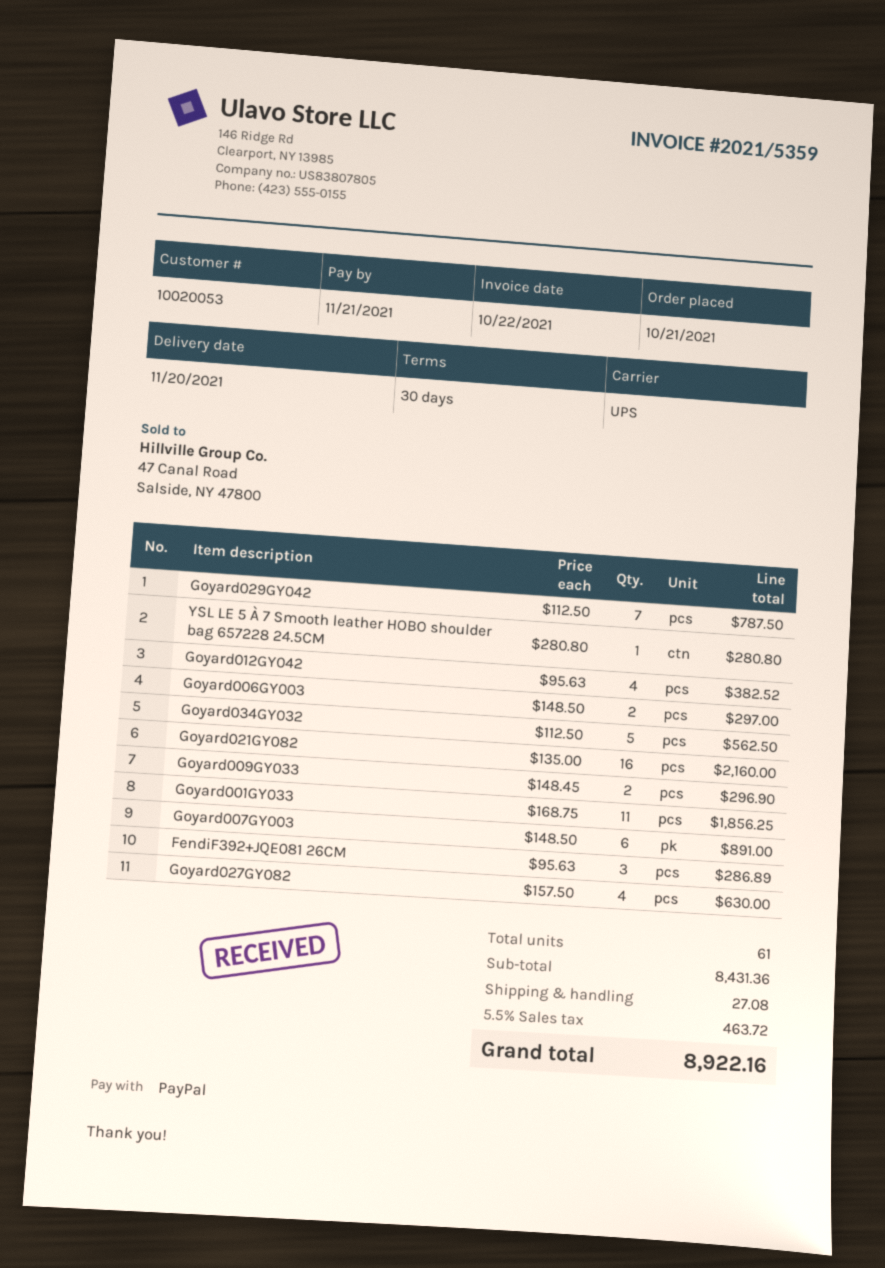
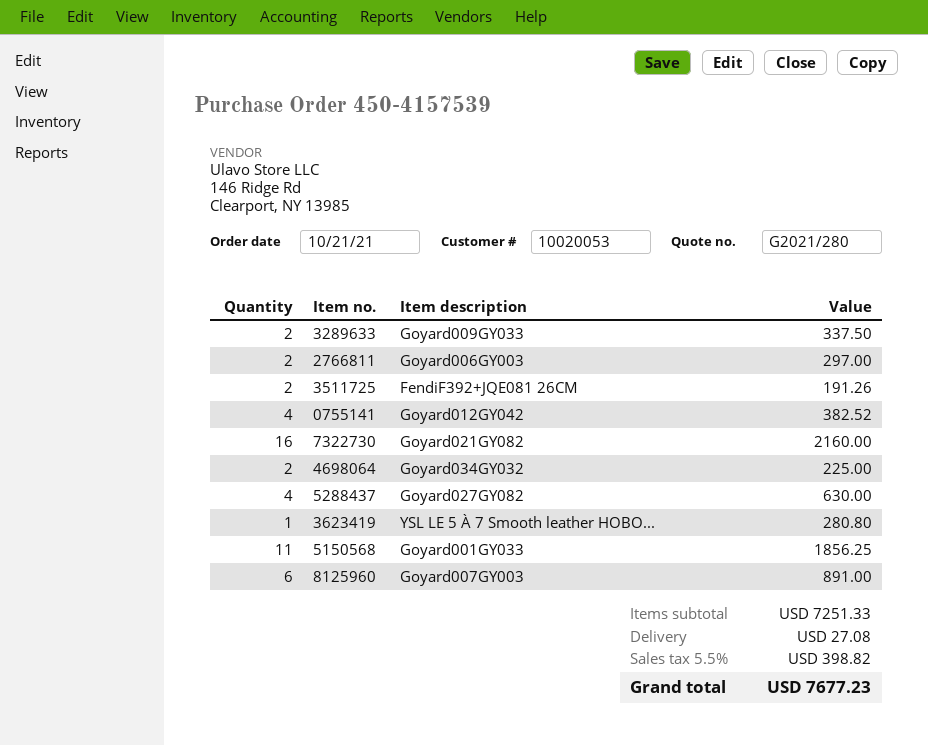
Goyard029GY042: 7 for 787.50 -> none
Goyard034GY032: 5 for 562.50 -> 2 for 225.00
Goyard009GY033: 2 for 296.90 -> 2 for 337.50
FendiF392+JQE081 26CM: 3 for 286.89 -> 2 for 191.26
subtotal: 8431.36 -> 7251.33
tax: 5.5% = 463.72 -> 5.5% = 398.82
total: 8922.16 -> 7677.23

